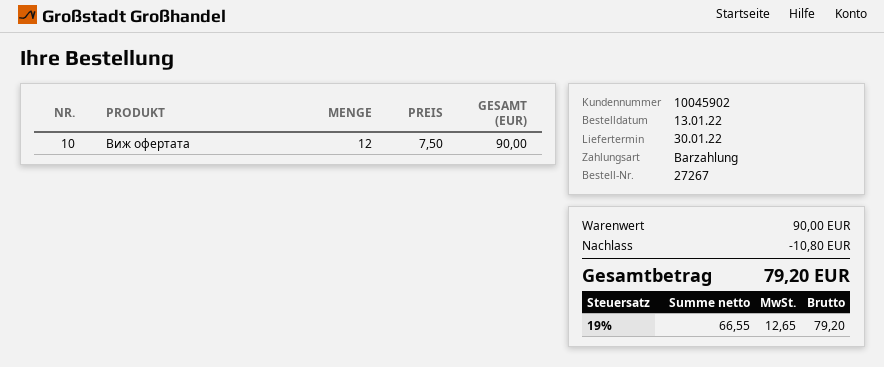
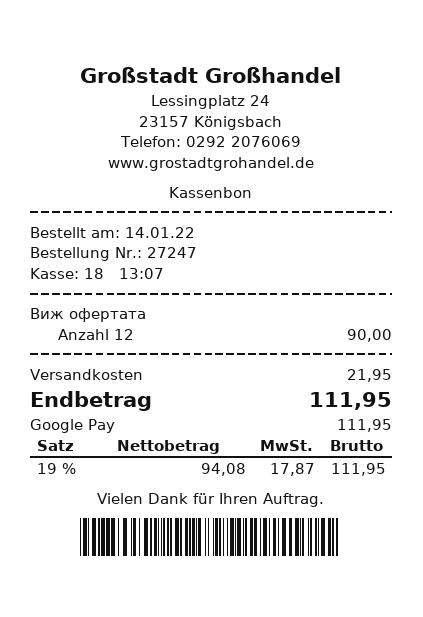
order number: 27267 -> 27247
order date: 2022-01-13 -> 2022-01-14
payment method: cash -> Google Pay
discount: 10.80 -> none
shipping: none -> 21.95
net: 66.55 -> 94.08
tax: 19% = 12.65 -> 19% = 17.87
total: 79.20 -> 111.95

